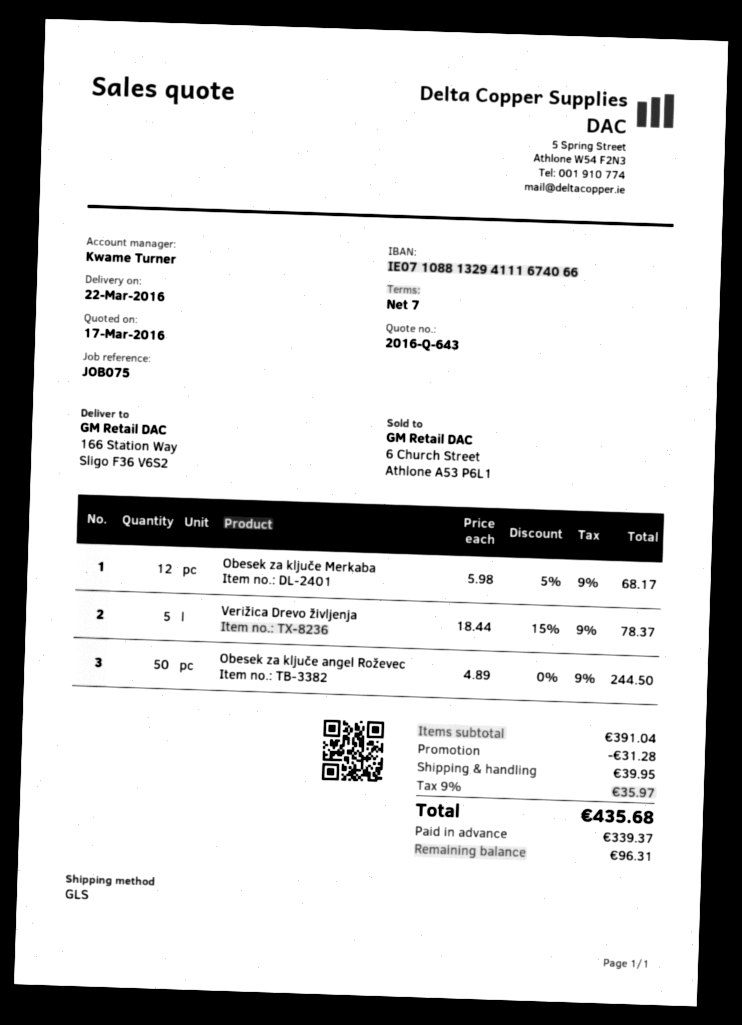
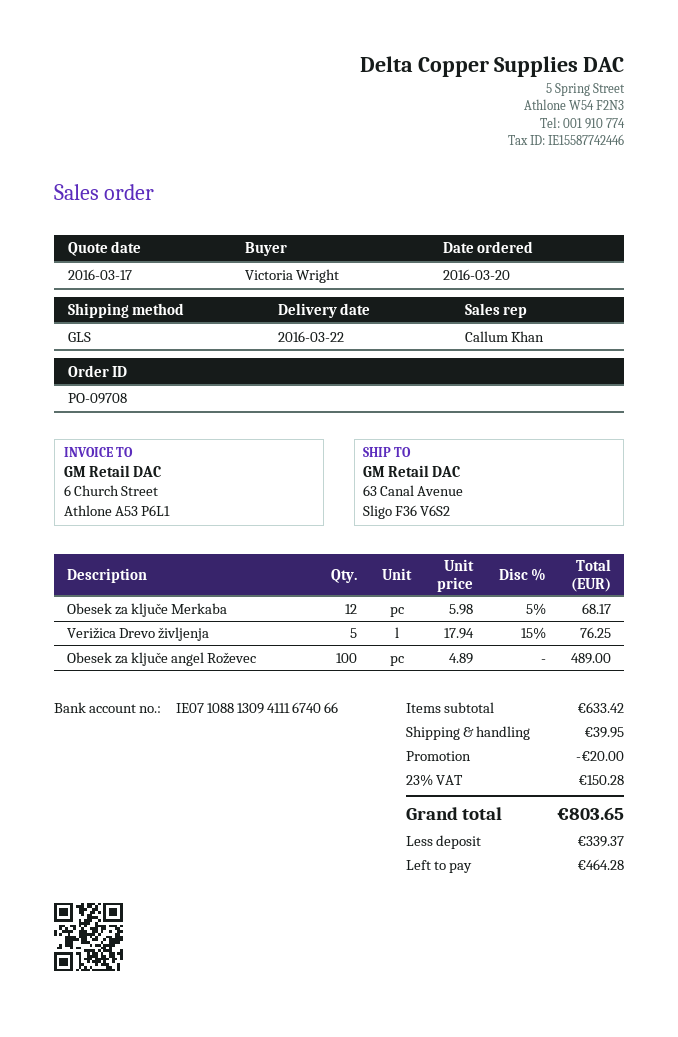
sales rep: Kwame Turner -> Callum Khan
bank account: IE07108813294111674066 -> IE07108813094111674066
ship to: 166 Station Way, Sligo F36 V6S2 -> 63 Canal Avenue, Sligo F36 V6S2
Verižica Drevo življenja: 5 x 18.44 - 15% = 78.37 -> 5 x 17.94 - 15% = 76.25
Obesek za ključe angel Roževec: 50 x 4.89 = 244.50 -> 100 x 4.89 = 489.00
subtotal: 391.04 -> 633.42
discount: 31.28 -> 20.00
tax: 9% = 35.97 -> 23% = 150.28
total: 435.68 -> 803.65
balance: 96.31 -> 464.28

